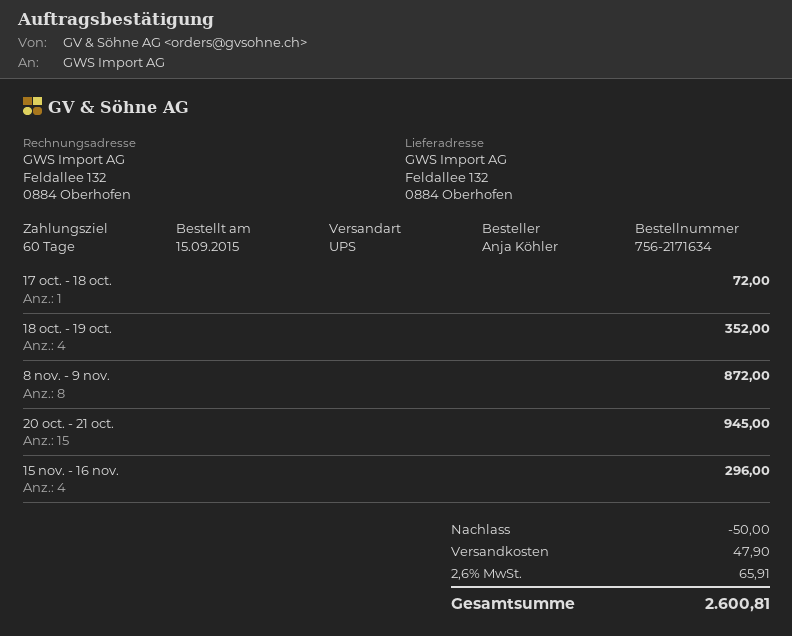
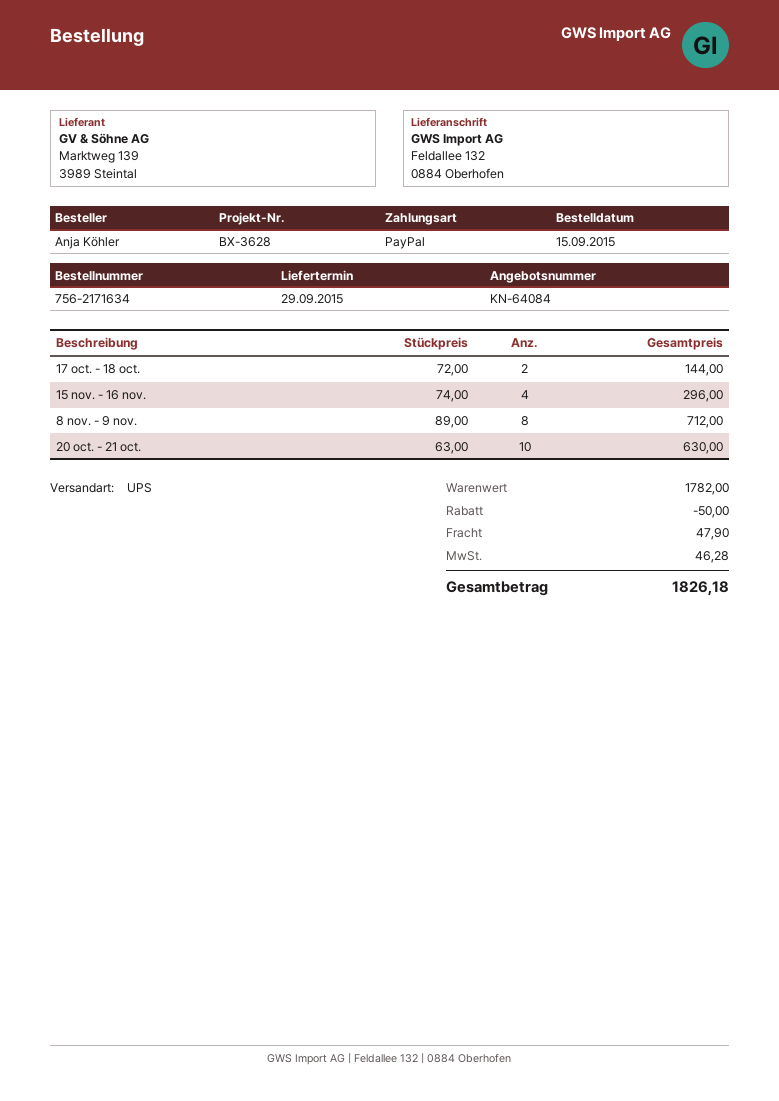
17 oct. - 18 oct.: 1 for 72.00 -> 2 for 144.00
18 oct. - 19 oct.: 4 for 352.00 -> none
8 nov. - 9 nov.: 8 for 872.00 -> 8 for 712.00
20 oct. - 21 oct.: 15 for 945.00 -> 10 for 630.00
tax: 65.91 -> 46.28
total: 2600.81 -> 1826.18

